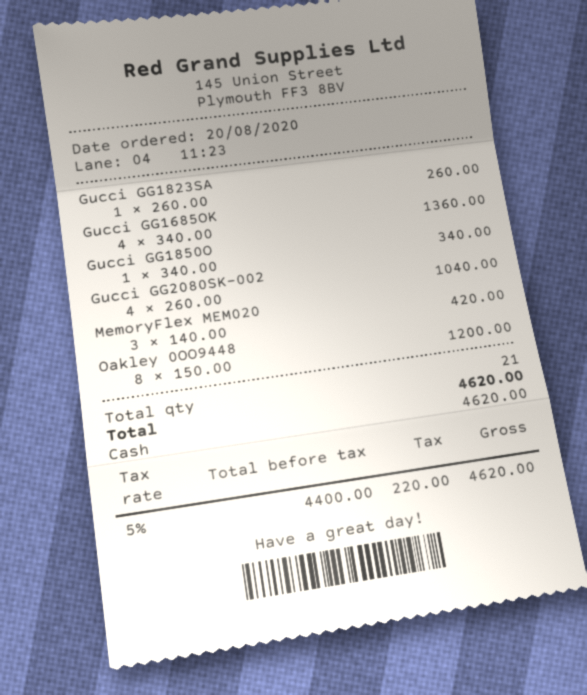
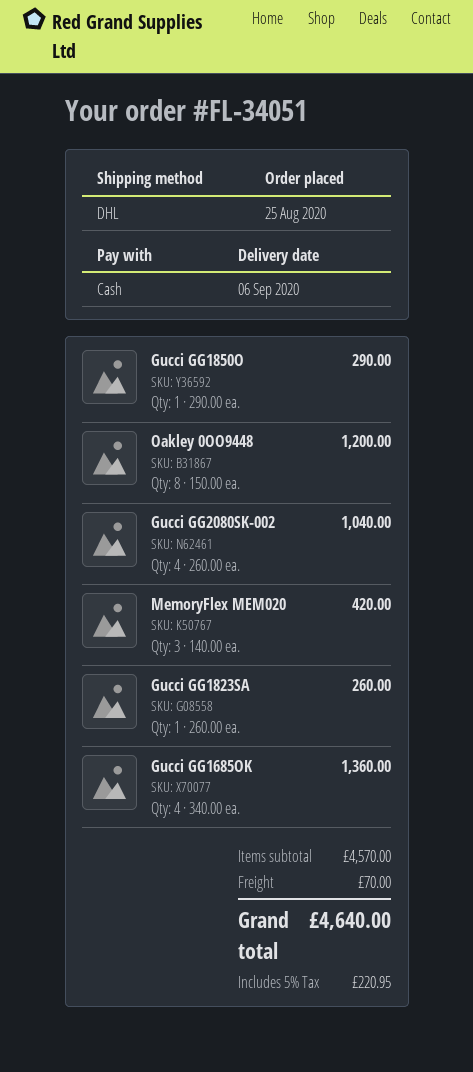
order date: 2020-08-20 -> 2020-08-25
Gucci GG1850O: 1 x 340.00 = 340.00 -> 1 x 290.00 = 290.00
shipping: none -> 70.00
tax: 5% = 220.00 -> 5% = 220.95
total: 4620.00 -> 4640.00

